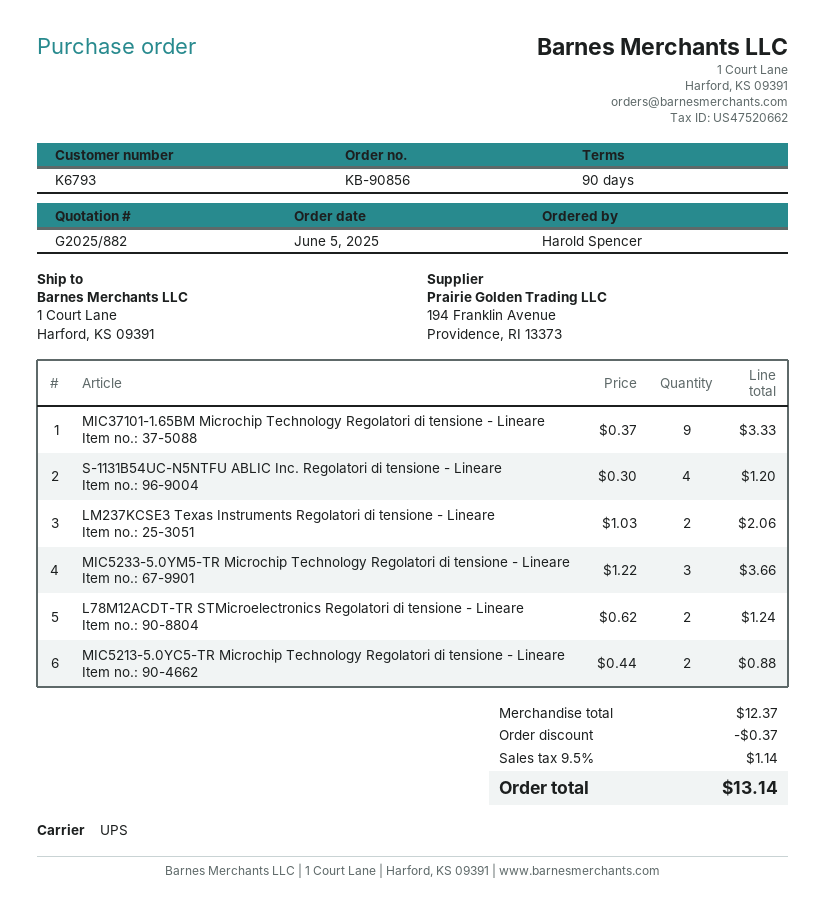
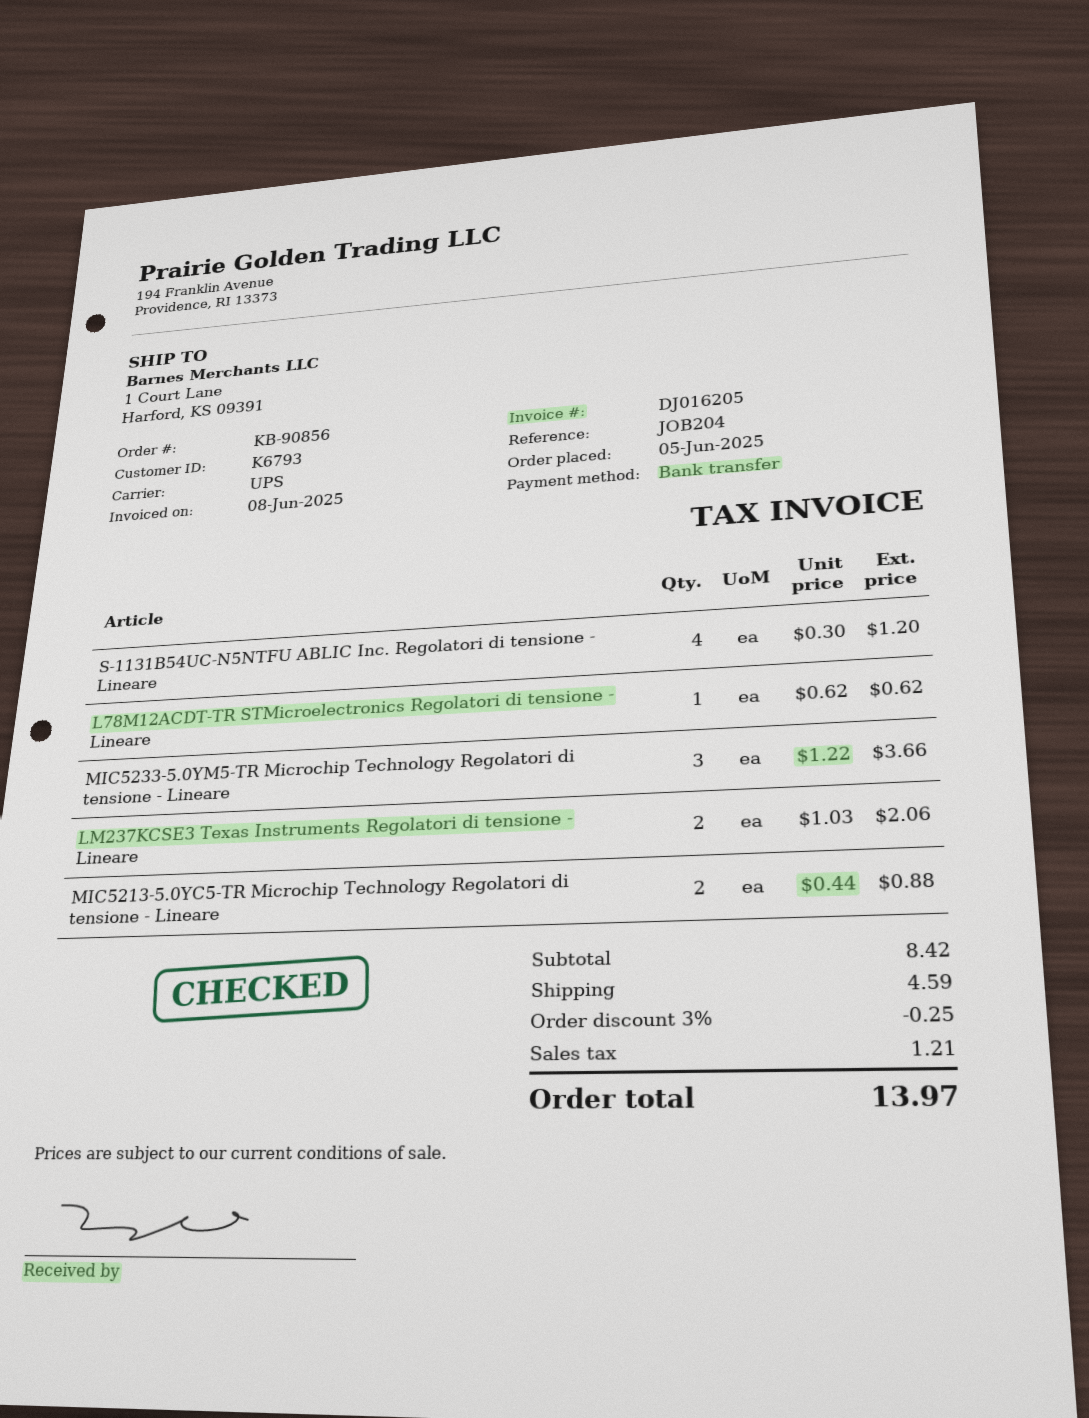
MIC37101-1.65BM Microchip Technology Regolatori di tensione - Lineare: 9 x 0.37 = 3.33 -> none
L78M12ACDT-TR STMicroelectronics Regolatori di tensione - Lineare: 2 x 0.62 = 1.24 -> 1 x 0.62 = 0.62
subtotal: 12.37 -> 8.42
discount: 0.37 -> 0.25
shipping: none -> 4.59
tax: 1.14 -> 1.21
total: 13.14 -> 13.97

